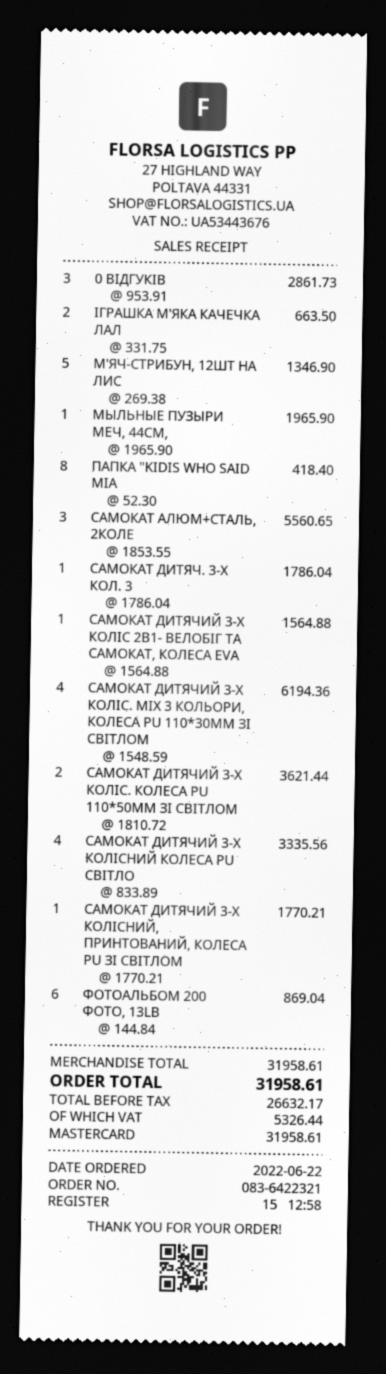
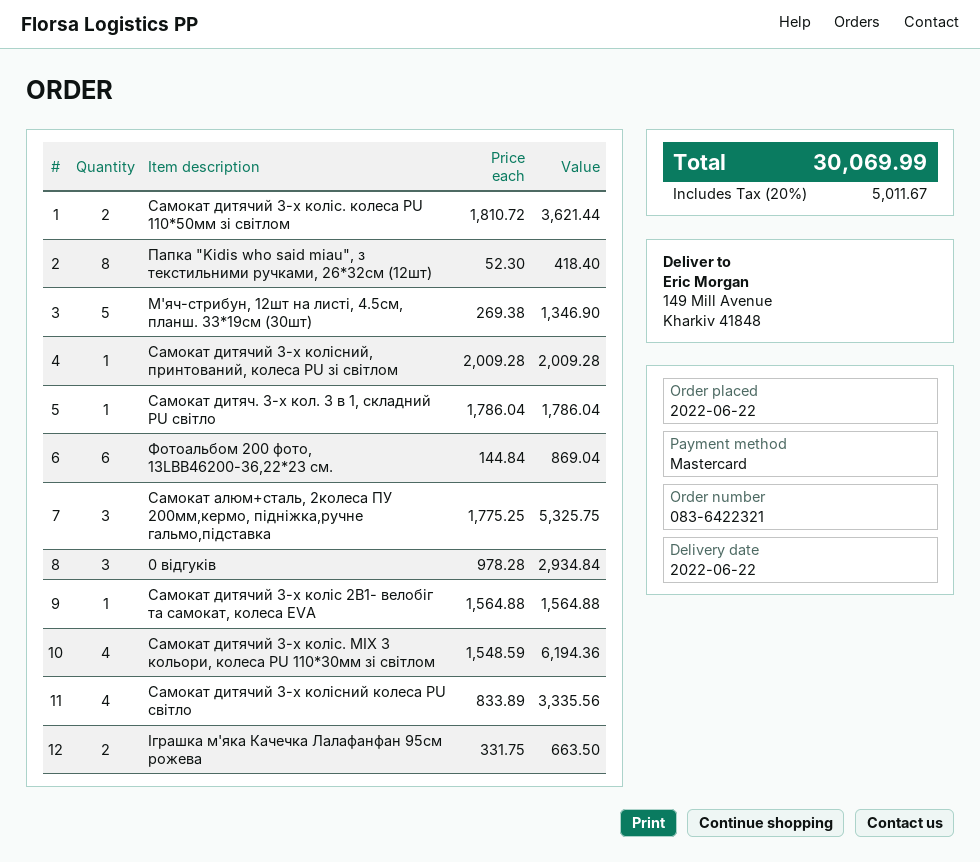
0 ВІДГУКІВ: 3 x 953.91 = 2861.73 -> 3 x 978.28 = 2934.84
МЫЛЬНЫЕ ПУЗЫРИ МЕЧ, 44СМ,: 1 x 1965.90 = 1965.90 -> none
САМОКАТ АЛЮМ+СТАЛЬ, 2КОЛЕ: 3 x 1853.55 = 5560.65 -> 3 x 1775.25 = 5325.75
САМОКАТ ДИТЯЧИЙ 3-Х КОЛІСНИЙ, ПРИНТОВАНИЙ, КОЛЕСА PU ЗІ СВІТЛОМ: 1 x 1770.21 = 1770.21 -> 1 x 2009.28 = 2009.28
tax: 5326.44 -> 5011.67
total: 31958.61 -> 30069.99

